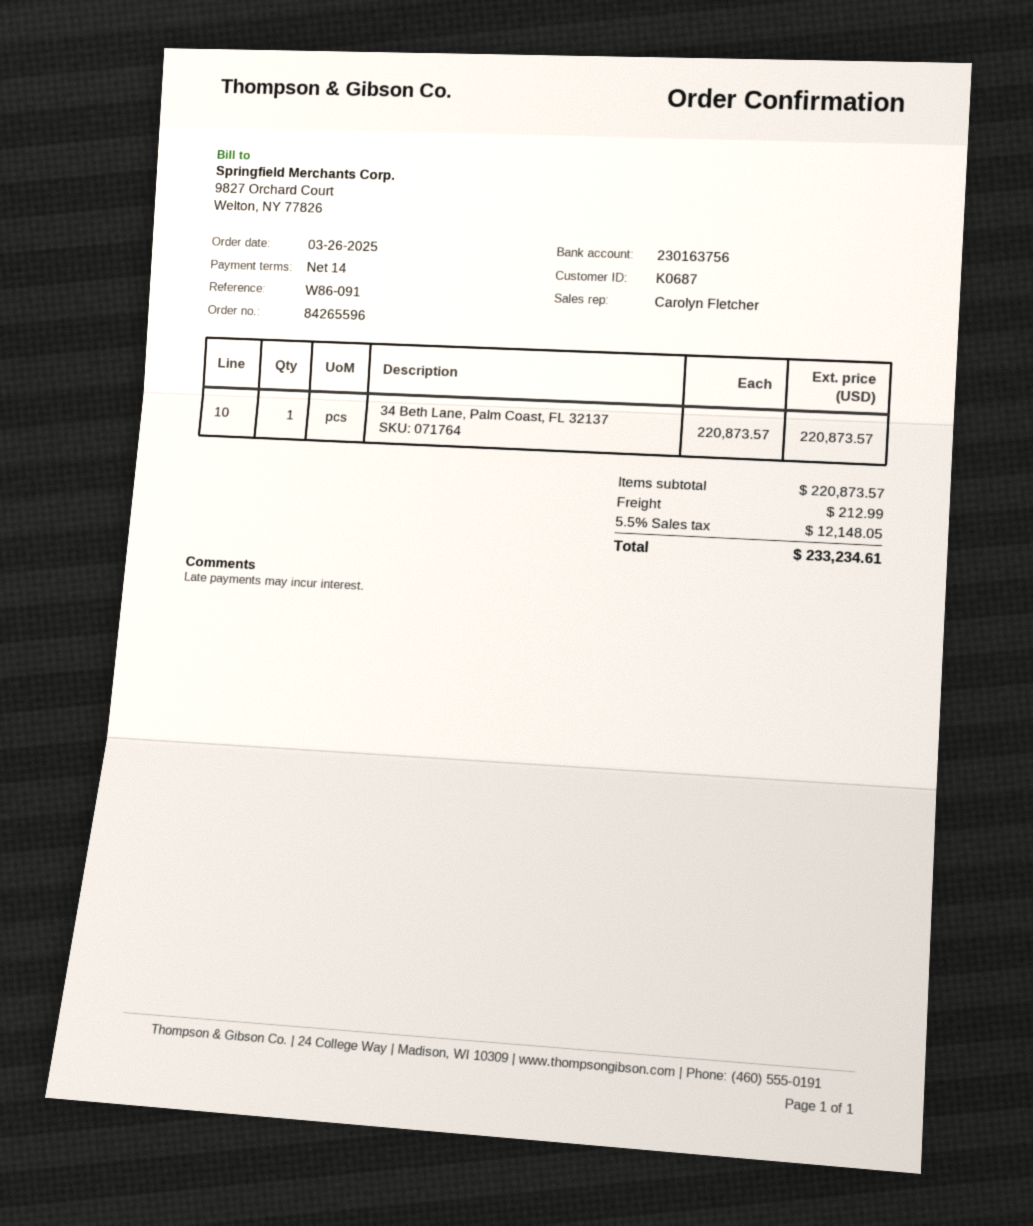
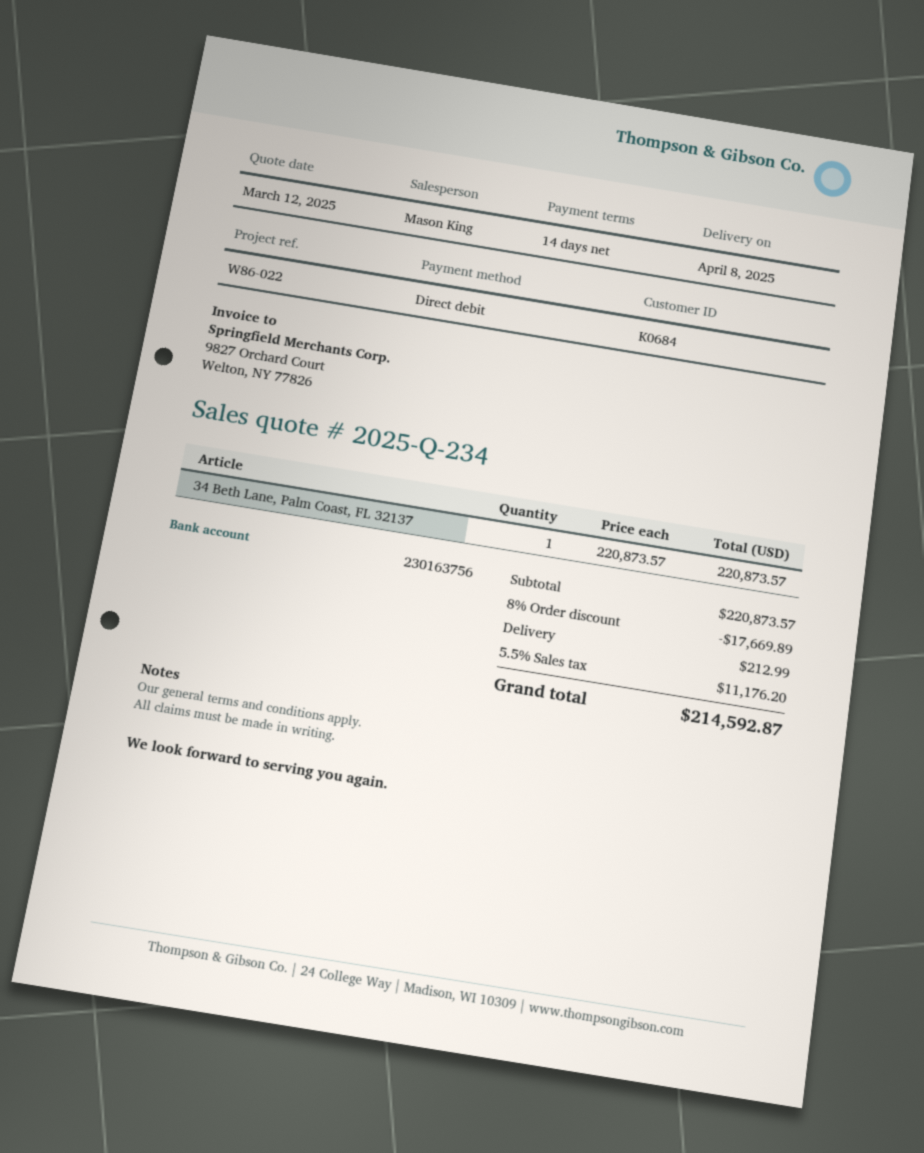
customer number: K0687 -> K0684
reference: W86-091 -> W86-022
sales rep: Carolyn Fletcher -> Mason King
discount: none -> 8% = 17669.89
tax: 5.5% = 12148.05 -> 5.5% = 11176.20
total: 233234.61 -> 214592.87

